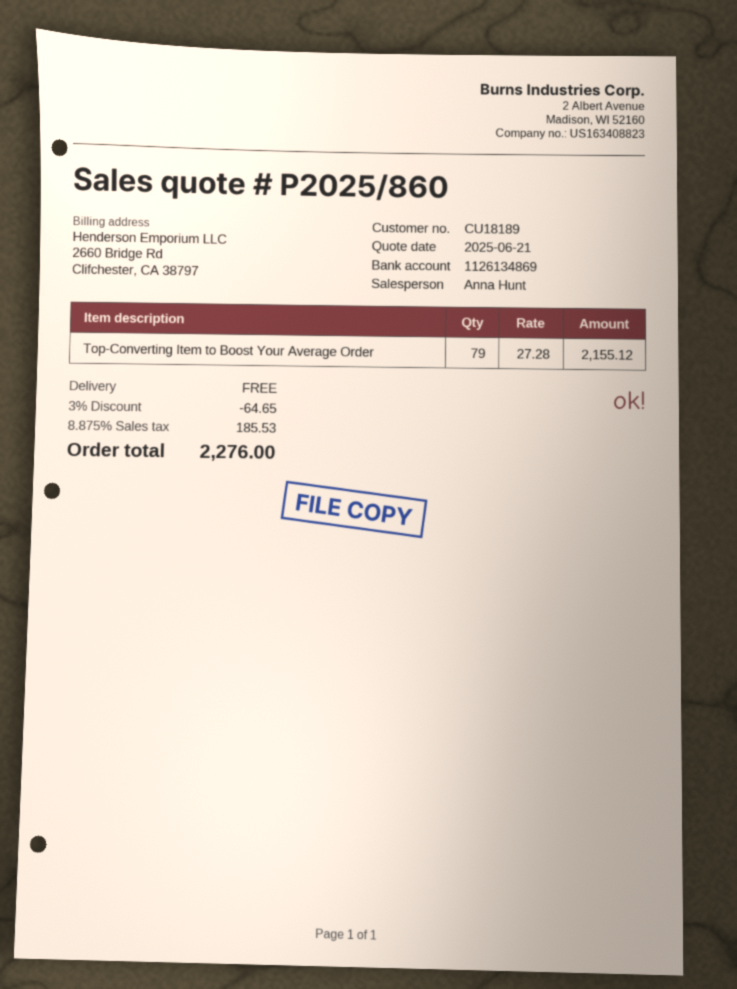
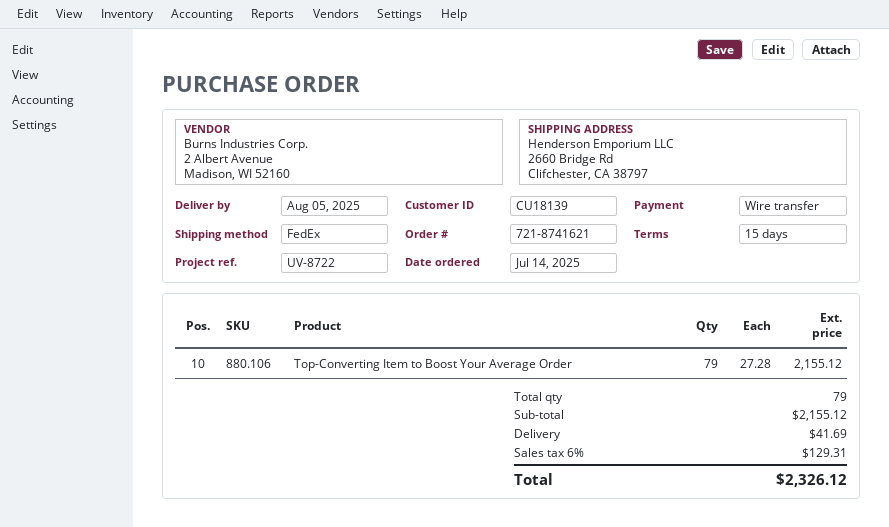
customer number: CU18189 -> CU18139
discount: 3% = 64.65 -> none
shipping: 0.00 -> 41.69
tax: 8.875% = 185.53 -> 6% = 129.31
total: 2276.00 -> 2326.12

